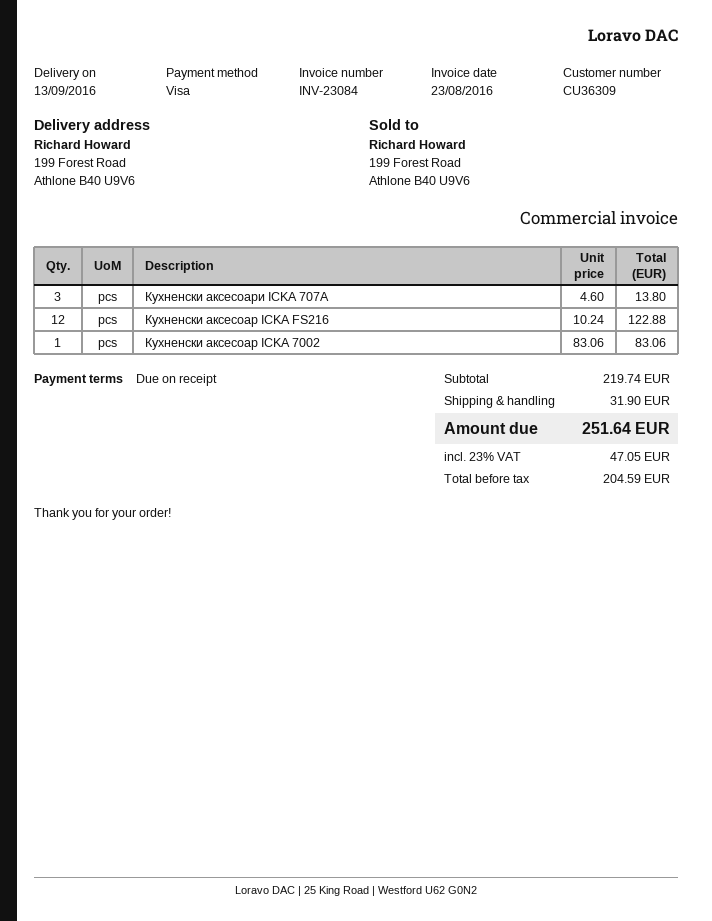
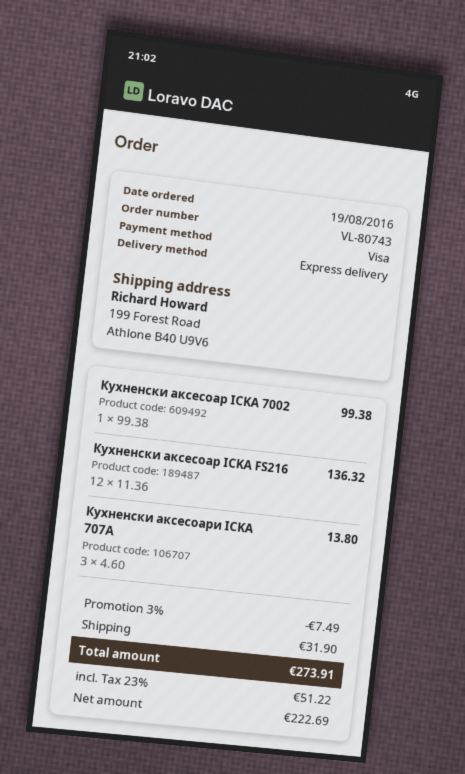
Кухненски аксесоар ICKA FS216: 12 x 10.24 = 122.88 -> 12 x 11.36 = 136.32
Кухненски аксесоар ICKA 7002: 1 x 83.06 = 83.06 -> 1 x 99.38 = 99.38
discount: none -> 3% = 7.49
net: 204.59 -> 222.69
tax: 23% = 47.05 -> 23% = 51.22
total: 251.64 -> 273.91

